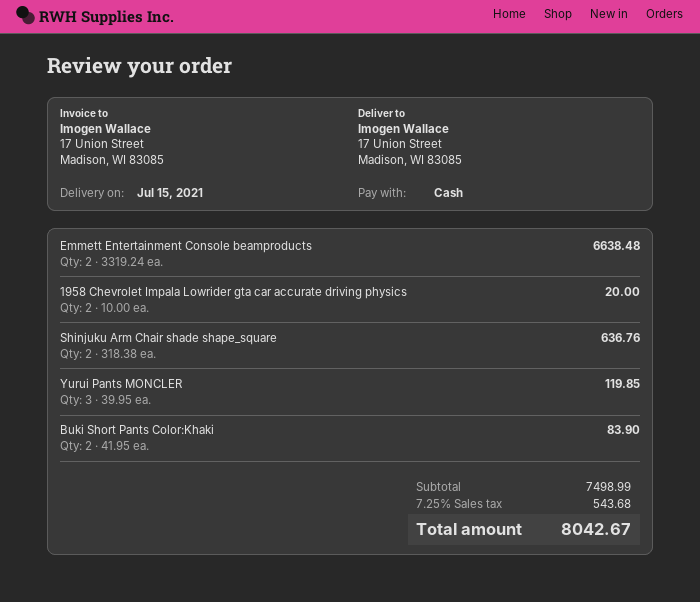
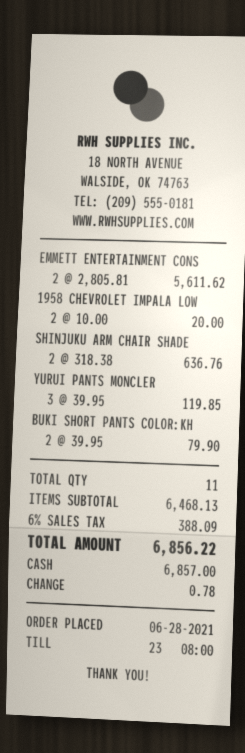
Emmett Entertainment Console beamproducts: 2 x 3319.24 = 6638.48 -> 2 x 2805.81 = 5611.62
Buki Short Pants Color:Khaki: 2 x 41.95 = 83.90 -> 2 x 39.95 = 79.90
subtotal: 7498.99 -> 6468.13
tax: 7.25% = 543.68 -> 6% = 388.09
total: 8042.67 -> 6856.22

